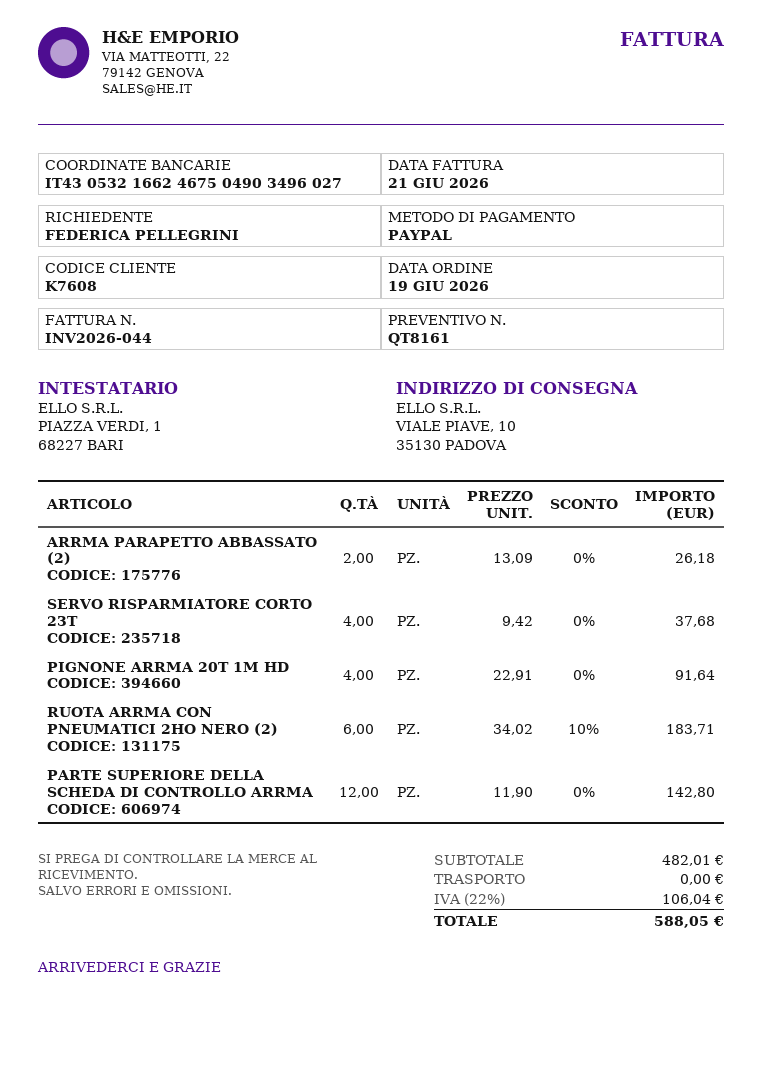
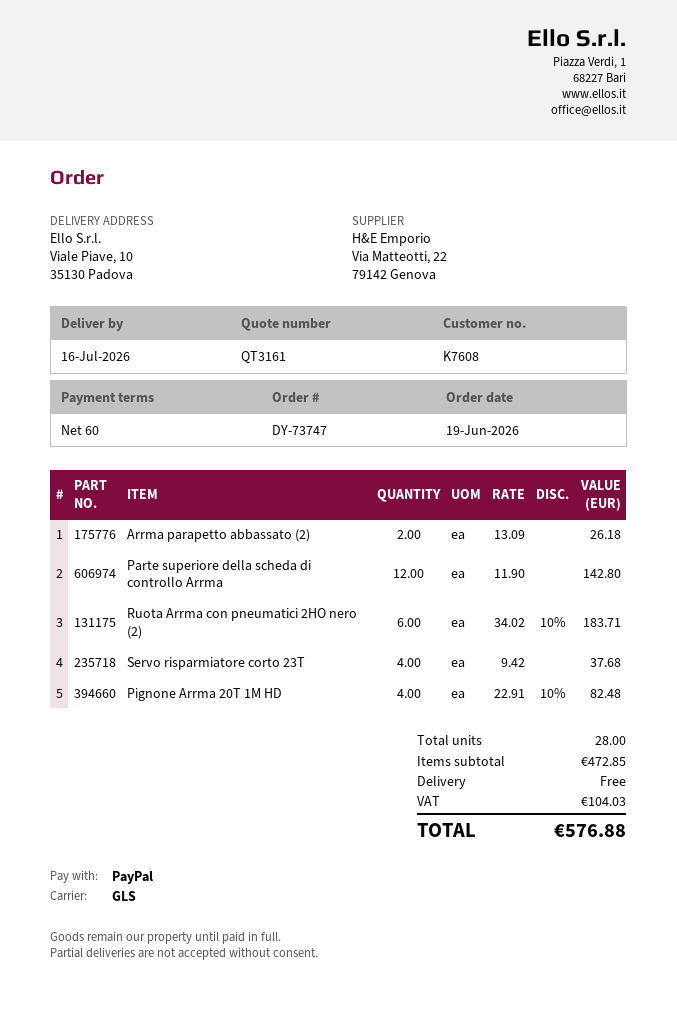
quote number: QT8161 -> QT3161
PIGNONE ARRMA 20T 1M HD: 4 x 22.91 = 91.64 -> 4 x 22.91 - 10% = 82.48
subtotal: 482.01 -> 472.85
tax: 106.04 -> 104.03
total: 588.05 -> 576.88

